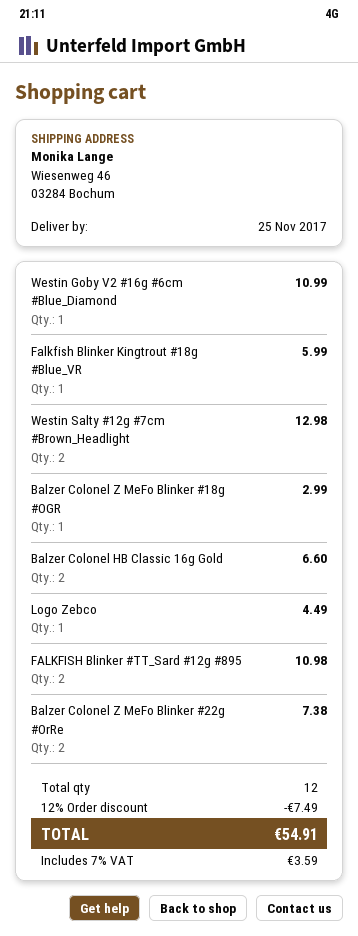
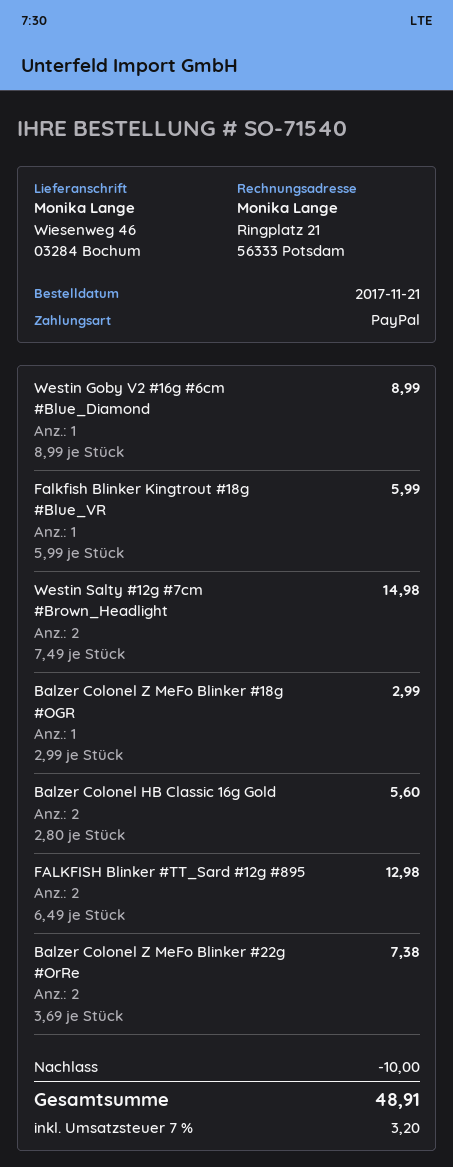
Westin Goby V2 #16g #6cm #Blue_Diamond: 1 for 10.99 -> 1 for 8.99
Westin Salty #12g #7cm #Brown_Headlight: 2 for 12.98 -> 2 for 14.98
Balzer Colonel HB Classic 16g Gold: 2 for 6.60 -> 2 for 5.60
Logo Zebco: 1 for 4.49 -> none
FALKFISH Blinker #TT_Sard #12g #895: 2 for 10.98 -> 2 for 12.98
discount: 7.49 -> 10.00
tax: 7% = 3.59 -> 7% = 3.20
total: 54.91 -> 48.91

